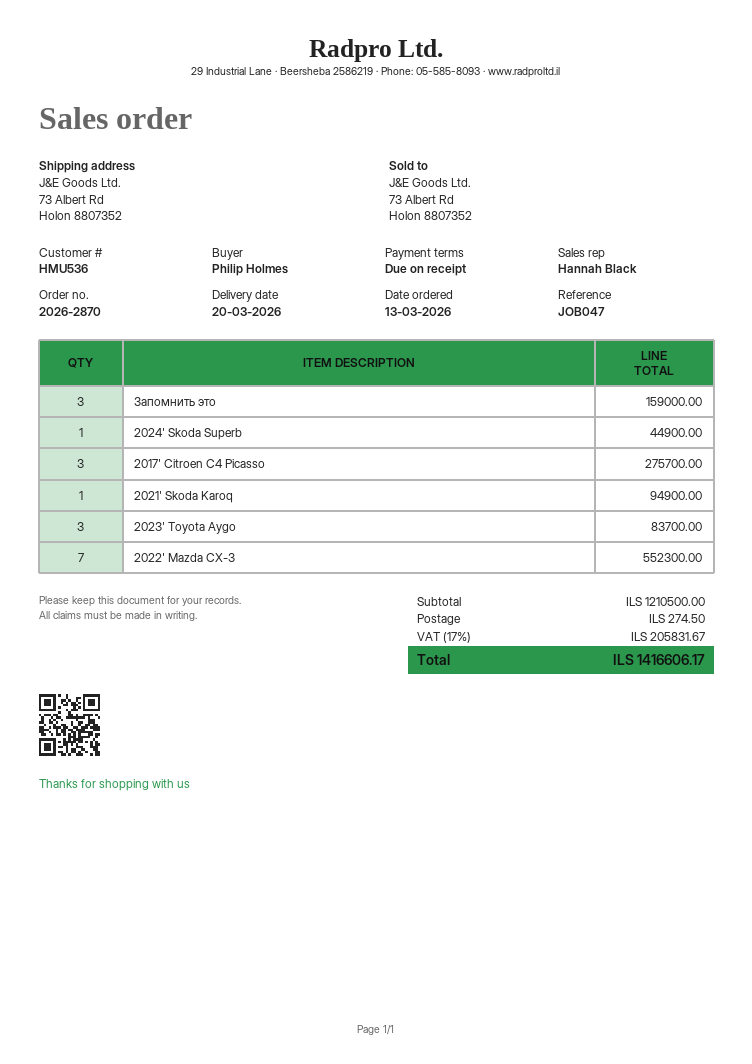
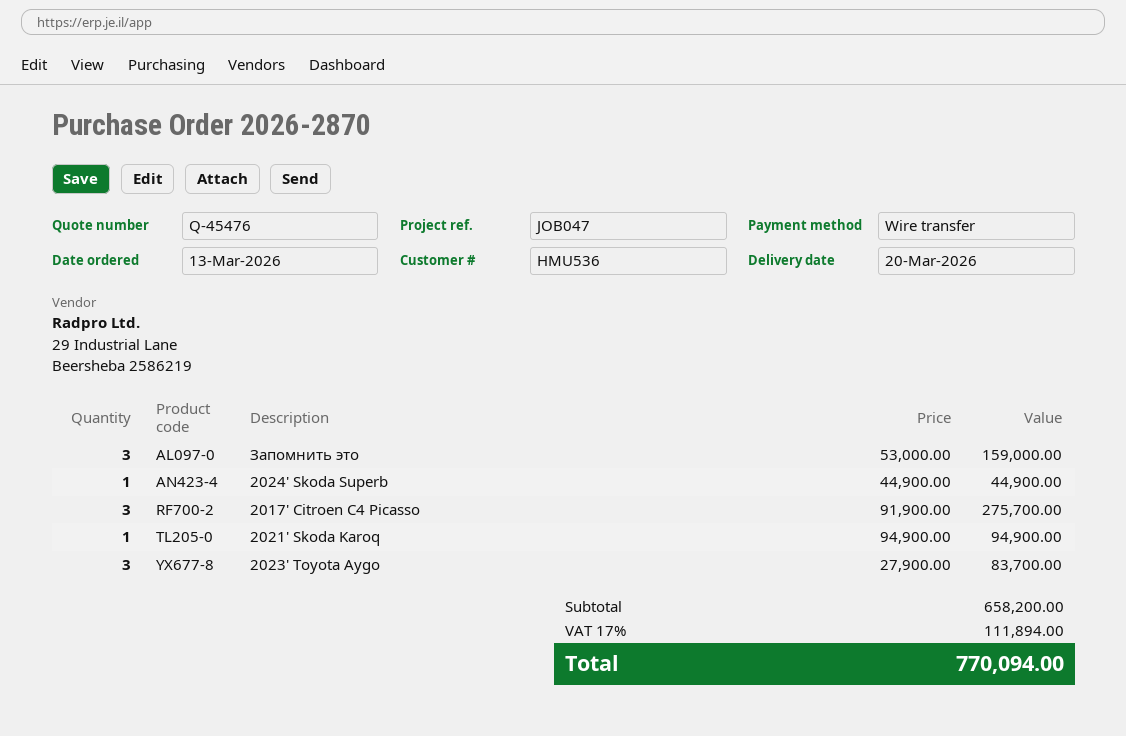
2022' Mazda CX-3: 7 for 552300.00 -> none
subtotal: 1210500.00 -> 658200.00
shipping: 274.50 -> none
tax: 17% = 205831.67 -> 17% = 111894.00
total: 1416606.17 -> 770094.00

